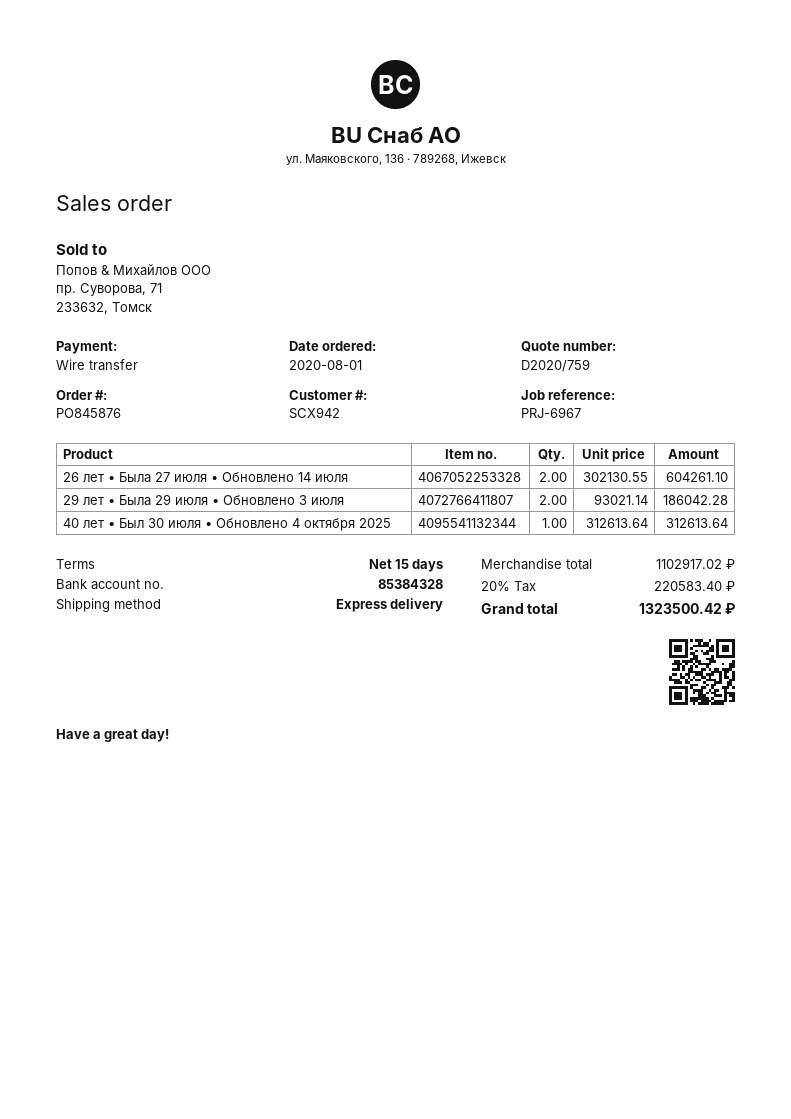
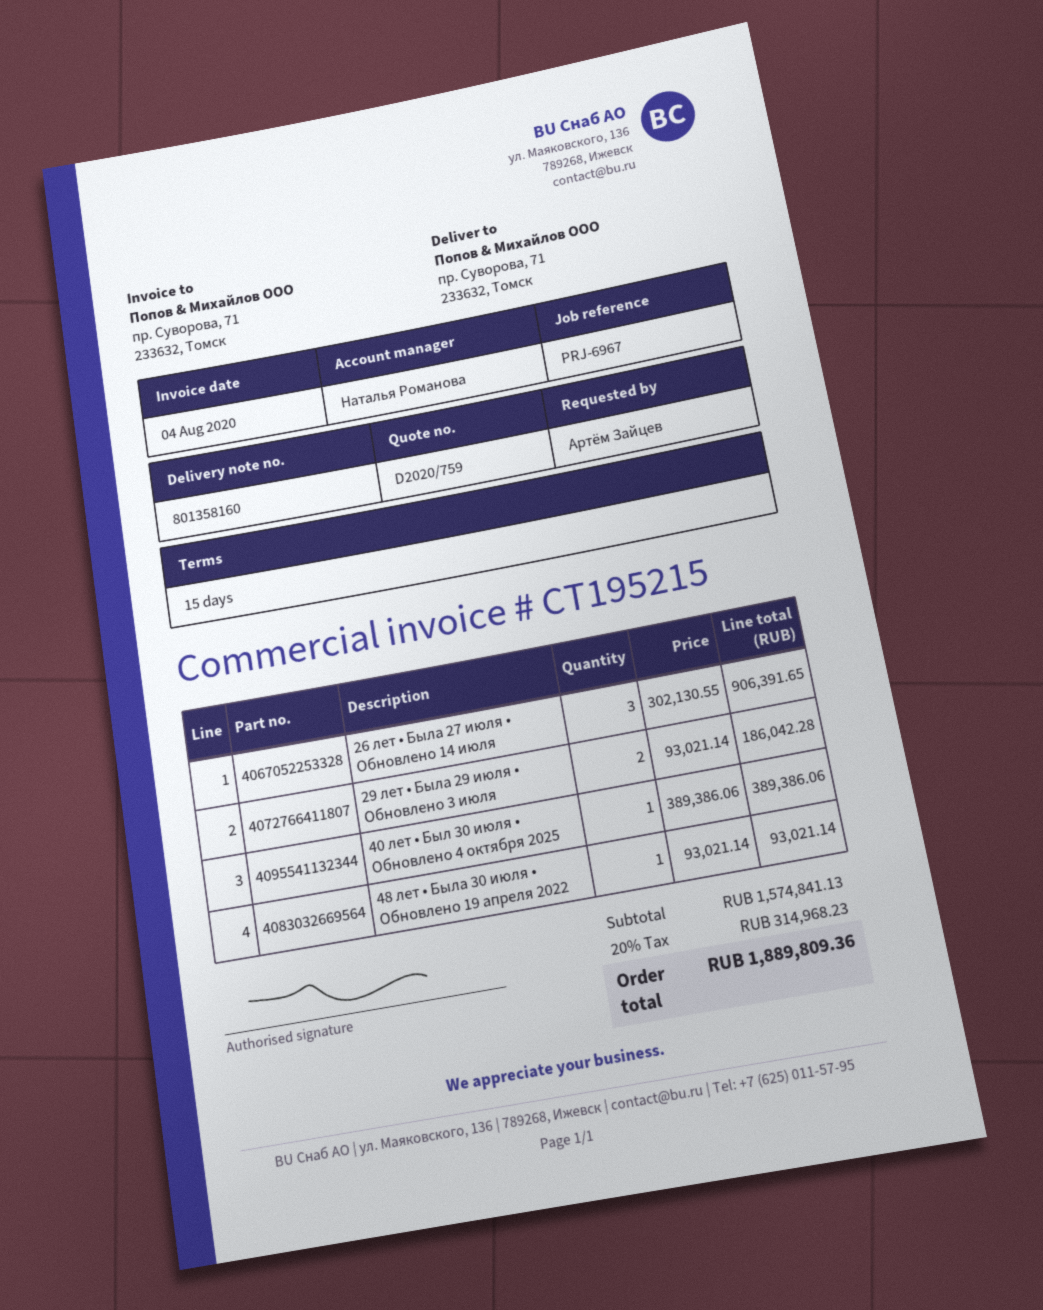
26 лет • Была 27 июля • Обновлено 14 июля: 2 x 302130.55 = 604261.10 -> 3 x 302130.55 = 906391.65
40 лет • Был 30 июля • Обновлено 4 октября 2025: 1 x 312613.64 = 312613.64 -> 1 x 389386.06 = 389386.06
48 лет • Была 30 июля • Обновлено 19 апреля 2022: none -> 1 x 93021.14 = 93021.14
subtotal: 1102917.02 -> 1574841.13
tax: 20% = 220583.40 -> 20% = 314968.23
total: 1323500.42 -> 1889809.36

